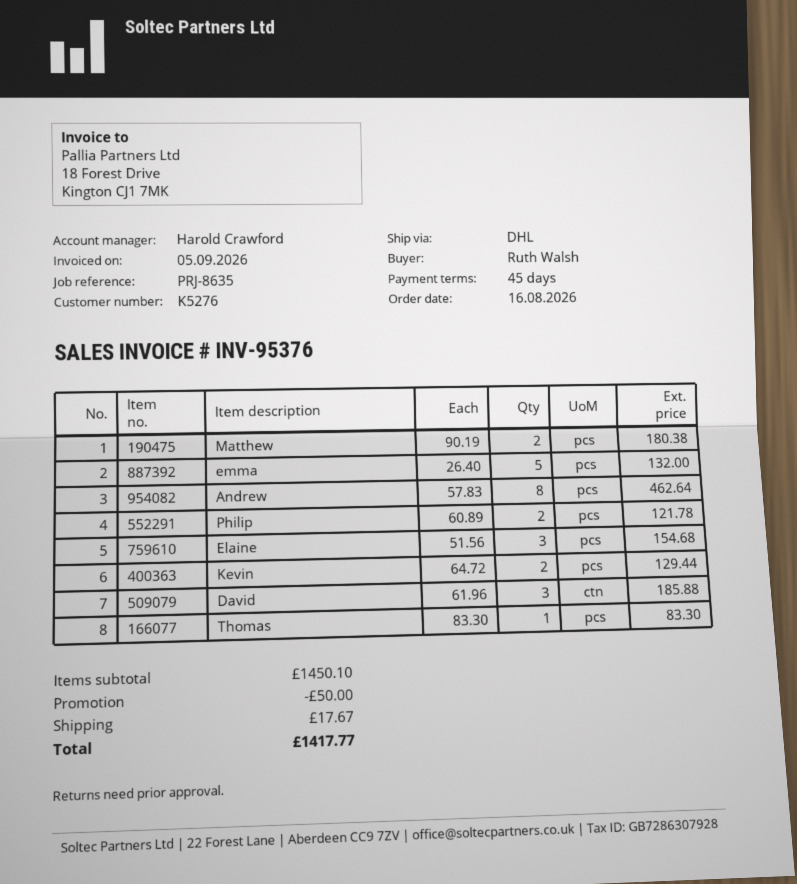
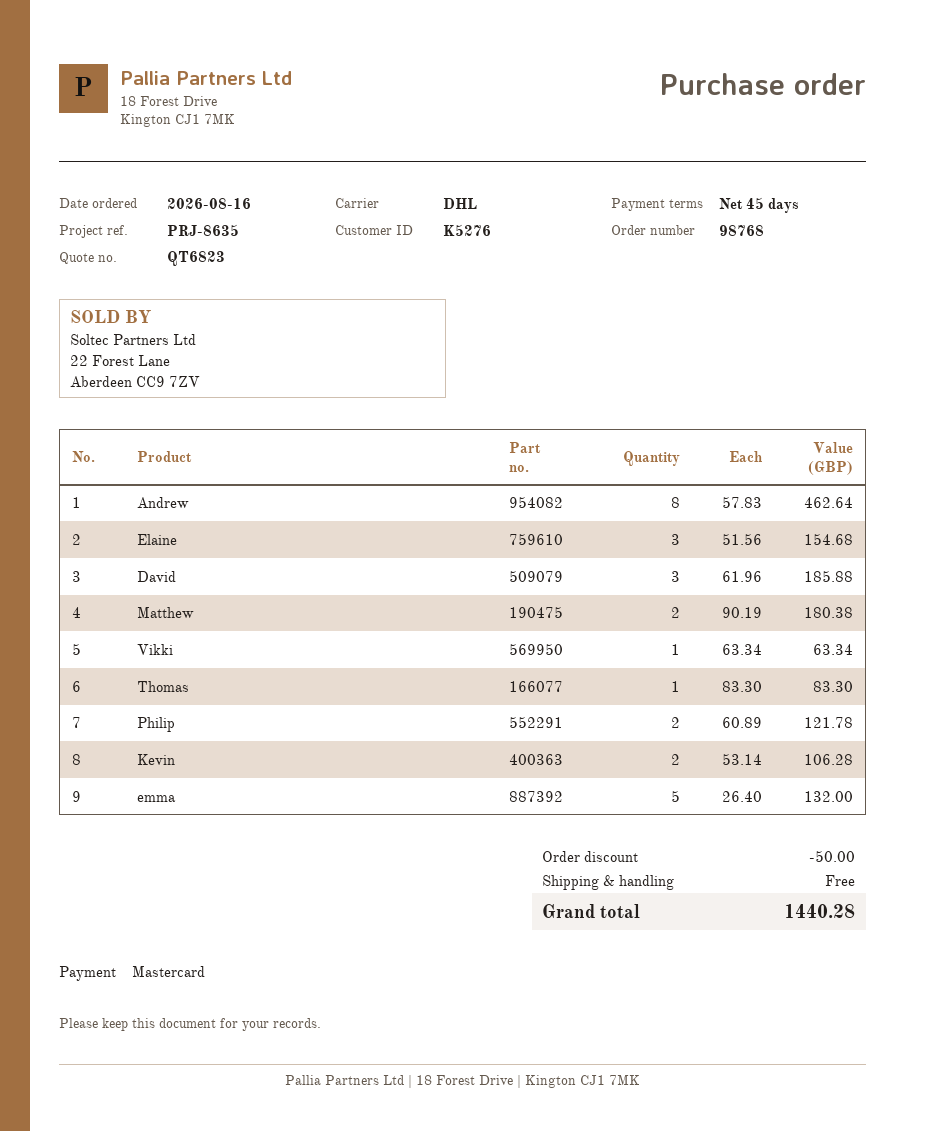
Kevin: 2 x 64.72 = 129.44 -> 2 x 53.14 = 106.28
Vikki: none -> 1 x 63.34 = 63.34
shipping: 17.67 -> 0.00
total: 1417.77 -> 1440.28

